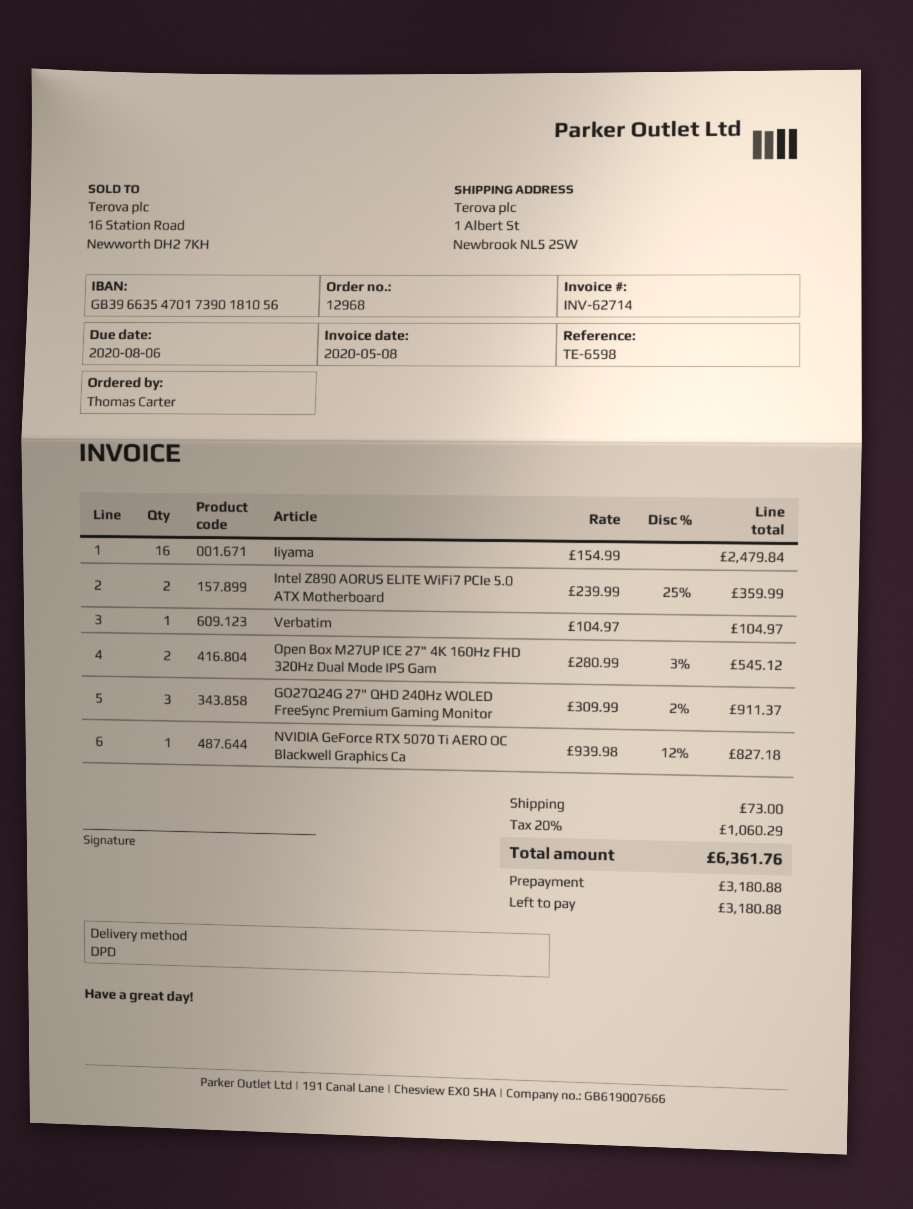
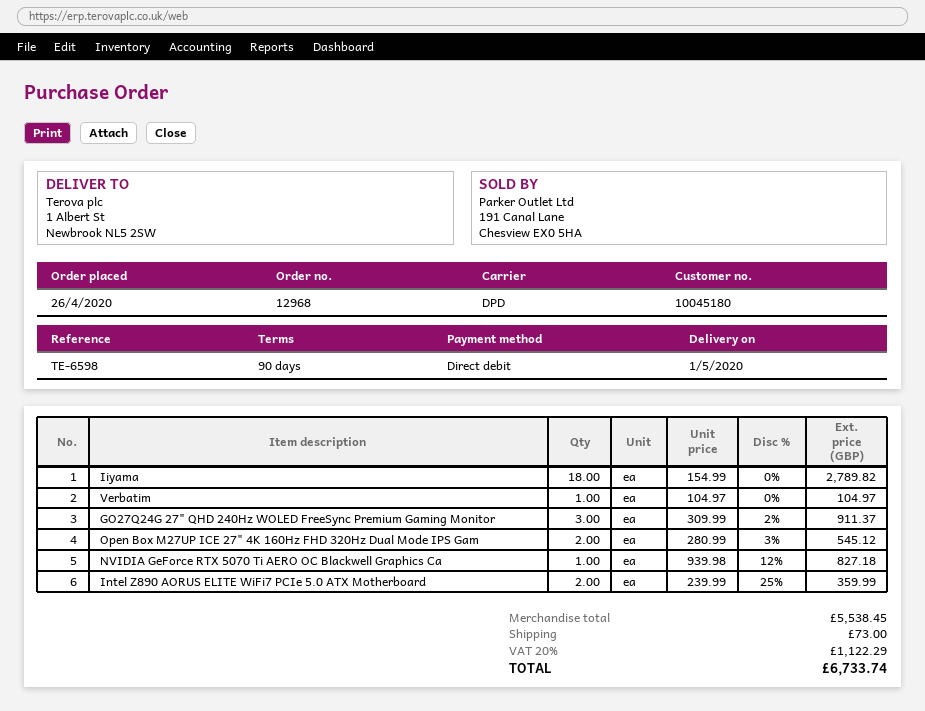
Iiyama: 16 x 154.99 = 2479.84 -> 18 x 154.99 = 2789.82
tax: 20% = 1060.29 -> 20% = 1122.29
total: 6361.76 -> 6733.74

